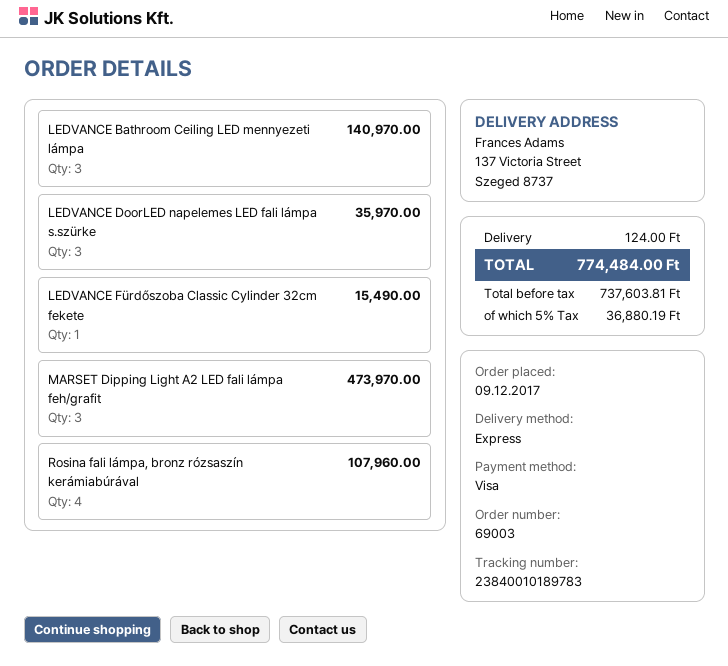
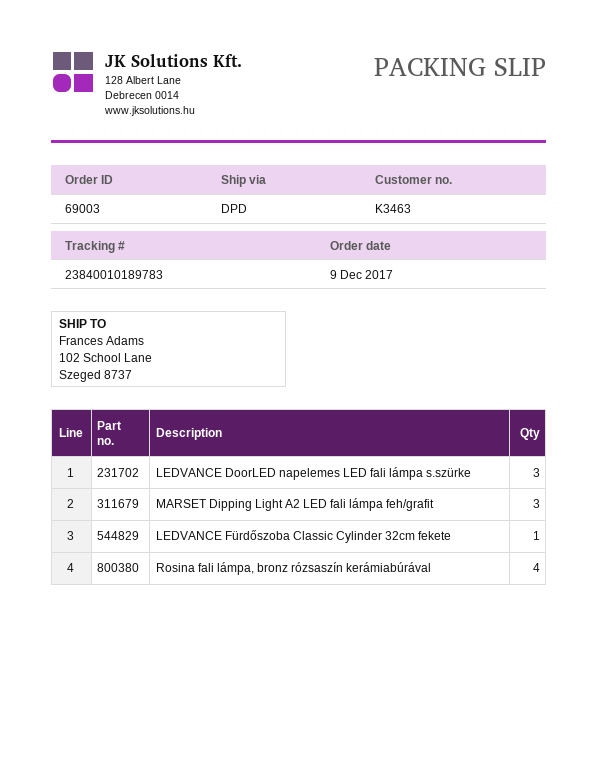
shipping method: express -> DPD
ship to: 137 Victoria Street, Szeged 8737 -> 102 School Lane, Szeged 8737
LEDVANCE Bathroom Ceiling LED mennyezeti lámpa: 3 -> none

